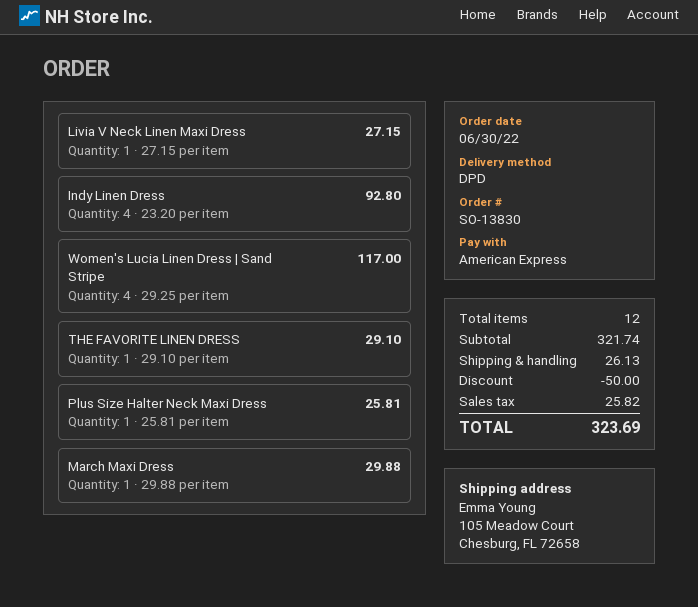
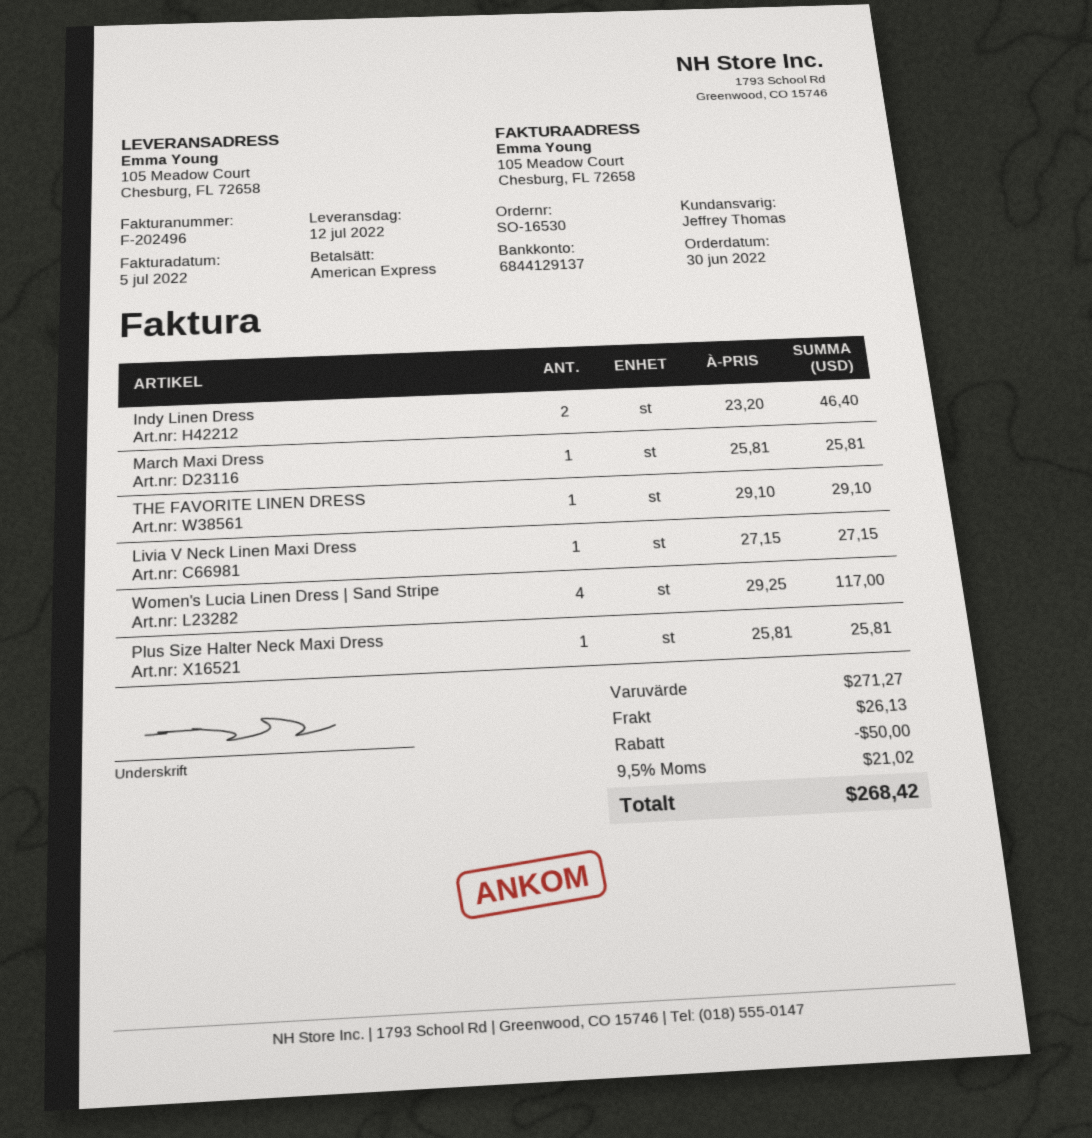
order number: SO-13830 -> SO-16530
Indy Linen Dress: 4 x 23.20 = 92.80 -> 2 x 23.20 = 46.40
March Maxi Dress: 1 x 29.88 = 29.88 -> 1 x 25.81 = 25.81
subtotal: 321.74 -> 271.27
tax: 25.82 -> 21.02
total: 323.69 -> 268.42

